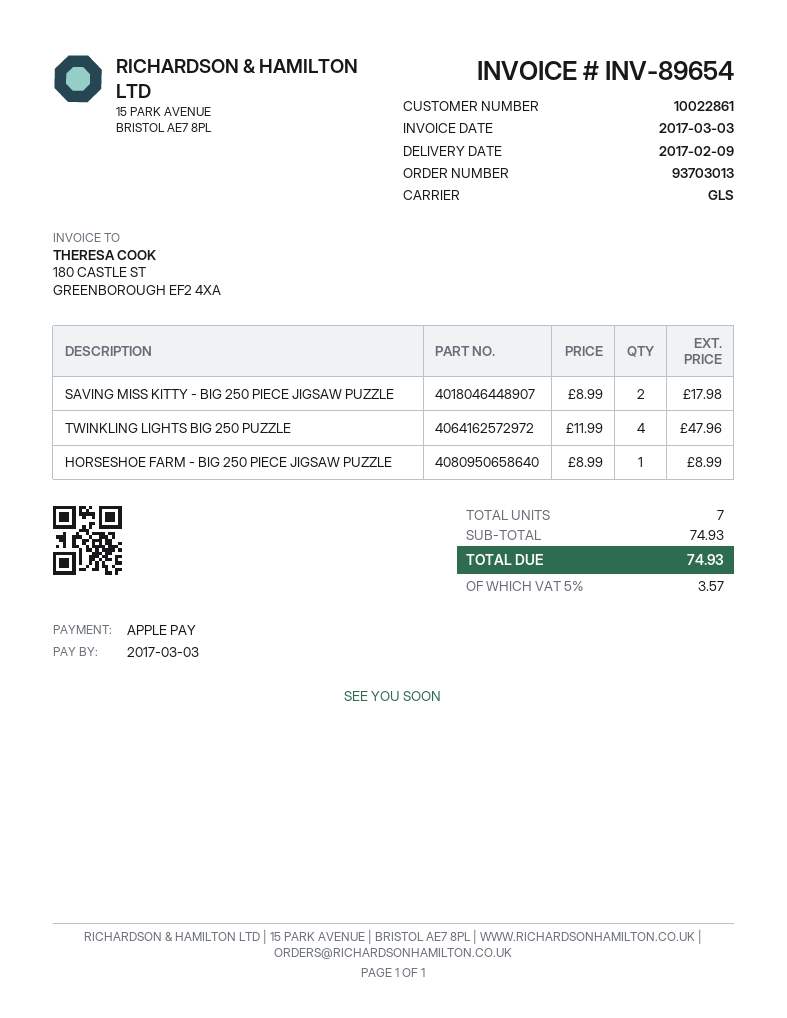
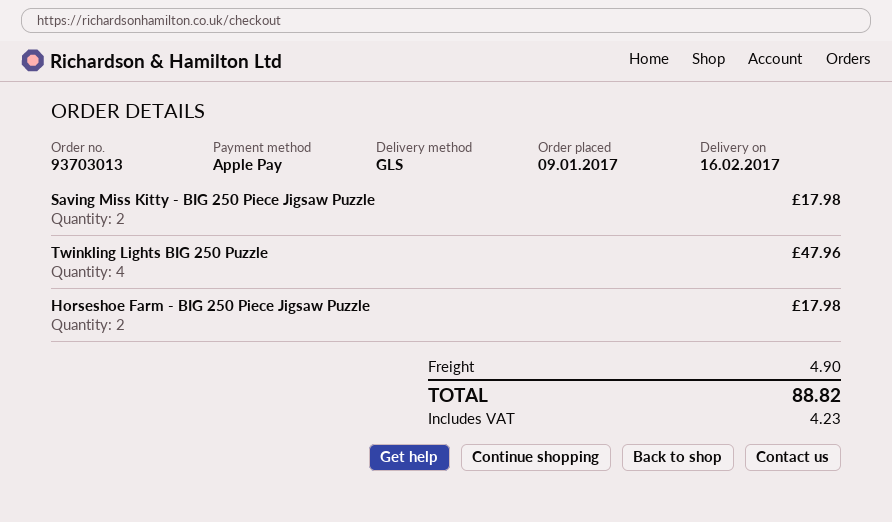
delivery date: 2017-02-09 -> 2017-02-16
HORSESHOE FARM - BIG 250 PIECE JIGSAW PUZZLE: 1 for 8.99 -> 2 for 17.98
shipping: none -> 4.90
tax: 3.57 -> 4.23
total: 74.93 -> 88.82

